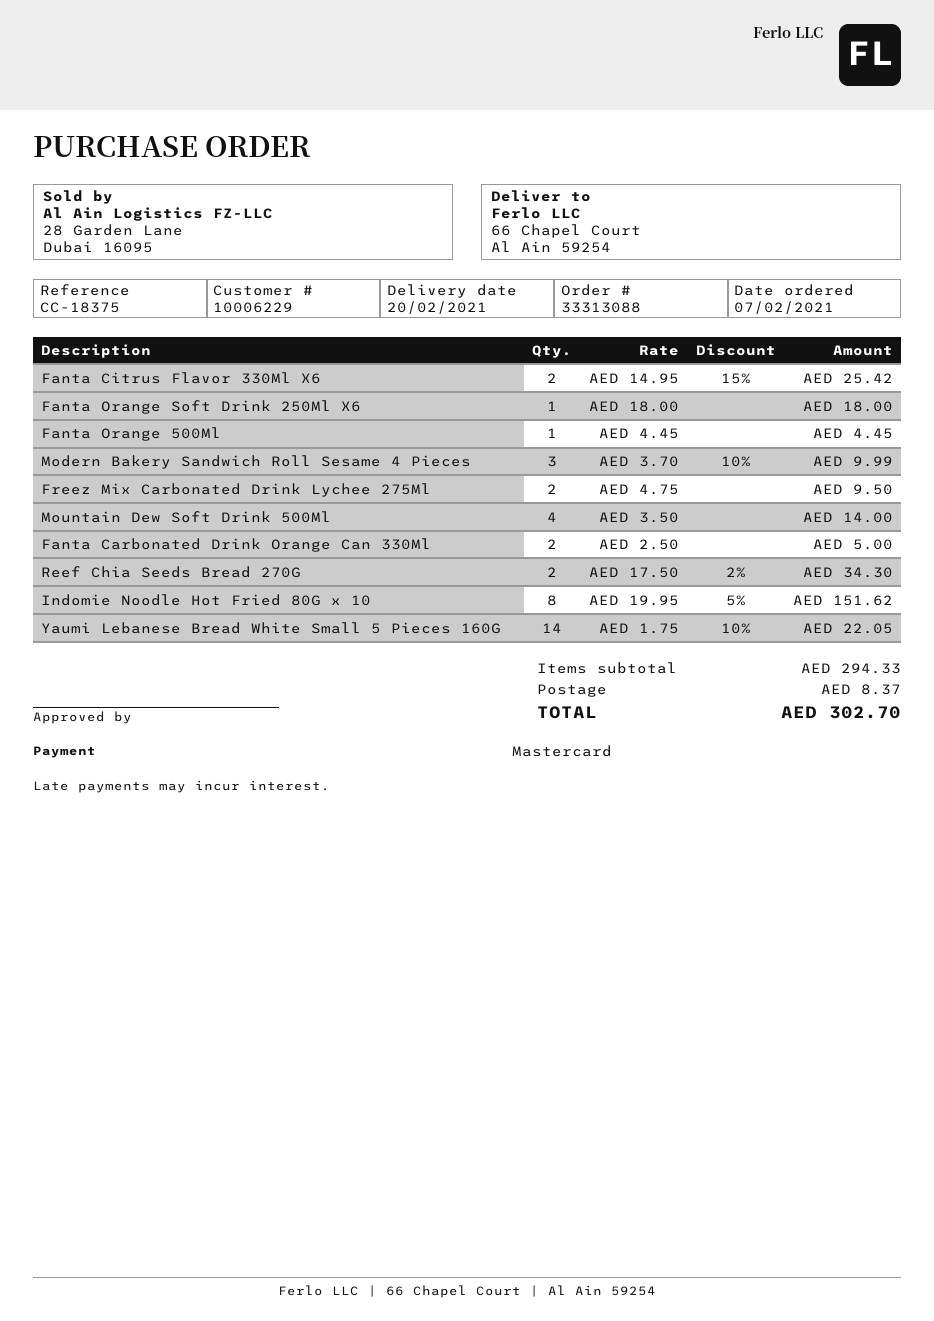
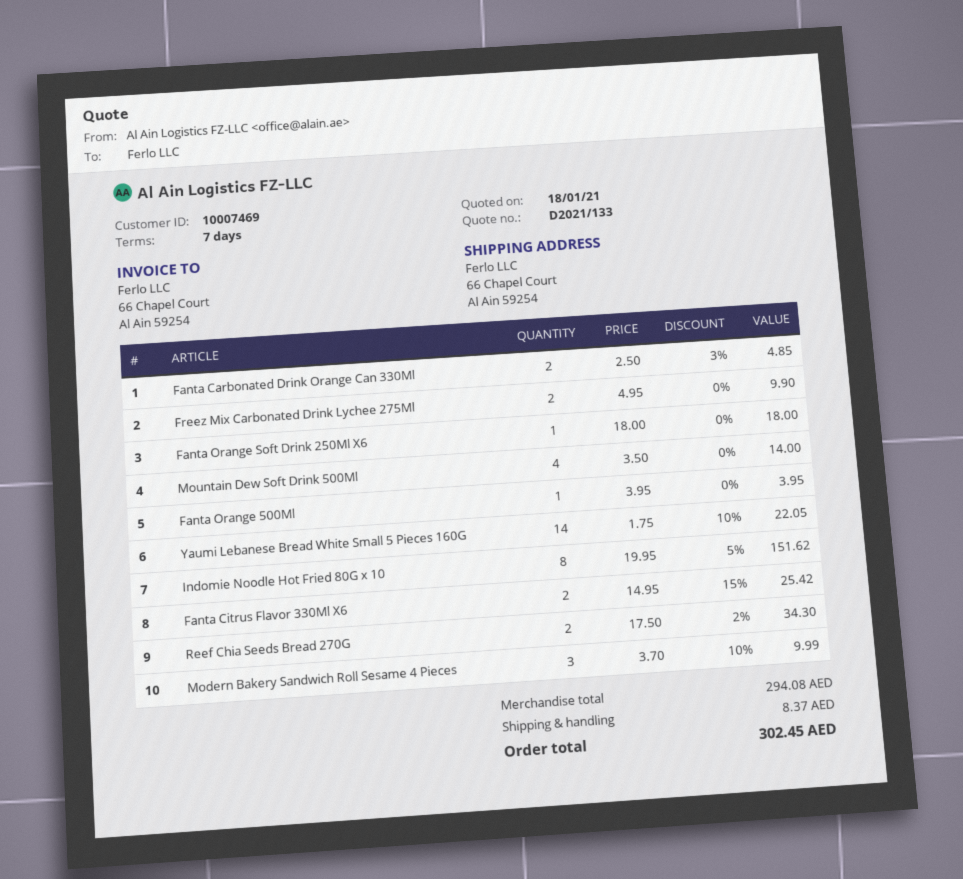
customer number: 10006229 -> 10007469
Fanta Orange 500Ml: 1 x 4.45 = 4.45 -> 1 x 3.95 = 3.95
Freez Mix Carbonated Drink Lychee 275Ml: 2 x 4.75 = 9.50 -> 2 x 4.95 = 9.90
Fanta Carbonated Drink Orange Can 330Ml: 2 x 2.50 = 5.00 -> 2 x 2.50 - 3% = 4.85
subtotal: 294.33 -> 294.08
total: 302.70 -> 302.45

